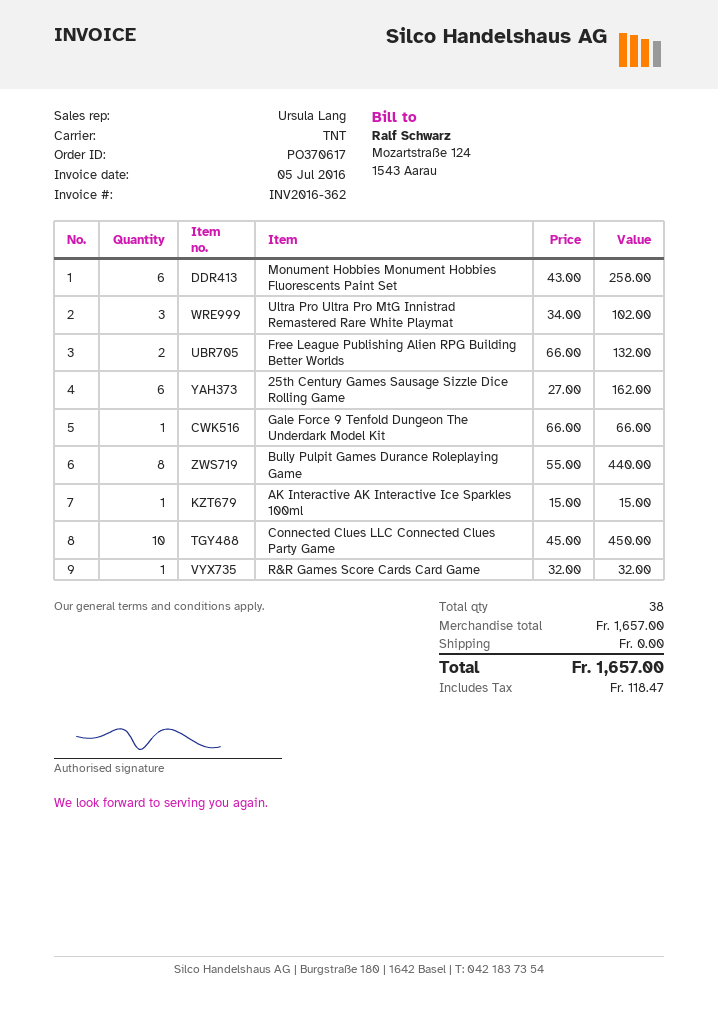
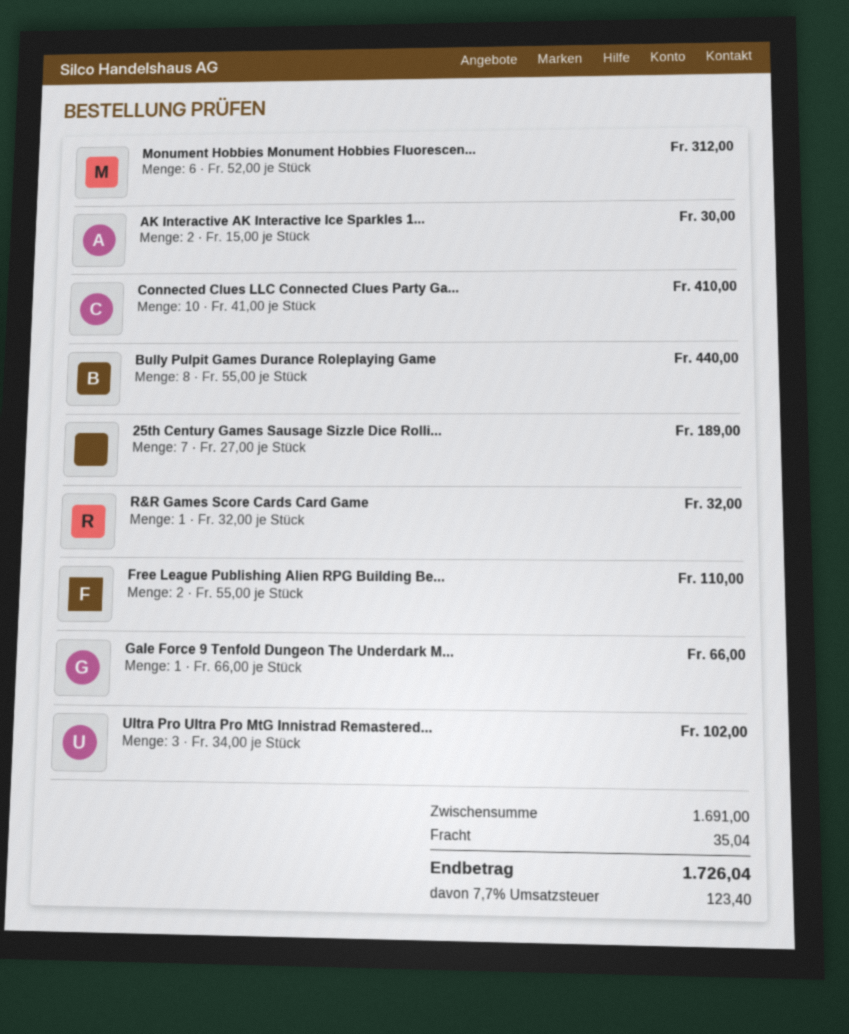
Monument Hobbies Monument Hobbies Fluorescents Paint Set: 6 x 43.00 = 258.00 -> 6 x 52.00 = 312.00
Free League Publishing Alien RPG Building Better Worlds: 2 x 66.00 = 132.00 -> 2 x 55.00 = 110.00
25th Century Games Sausage Sizzle Dice Rolling Game: 6 x 27.00 = 162.00 -> 7 x 27.00 = 189.00
AK Interactive AK Interactive Ice Sparkles 100ml: 1 x 15.00 = 15.00 -> 2 x 15.00 = 30.00
Connected Clues LLC Connected Clues Party Game: 10 x 45.00 = 450.00 -> 10 x 41.00 = 410.00
subtotal: 1657.00 -> 1691.00
shipping: 0.00 -> 35.04
tax: 118.47 -> 123.40
total: 1657.00 -> 1726.04

